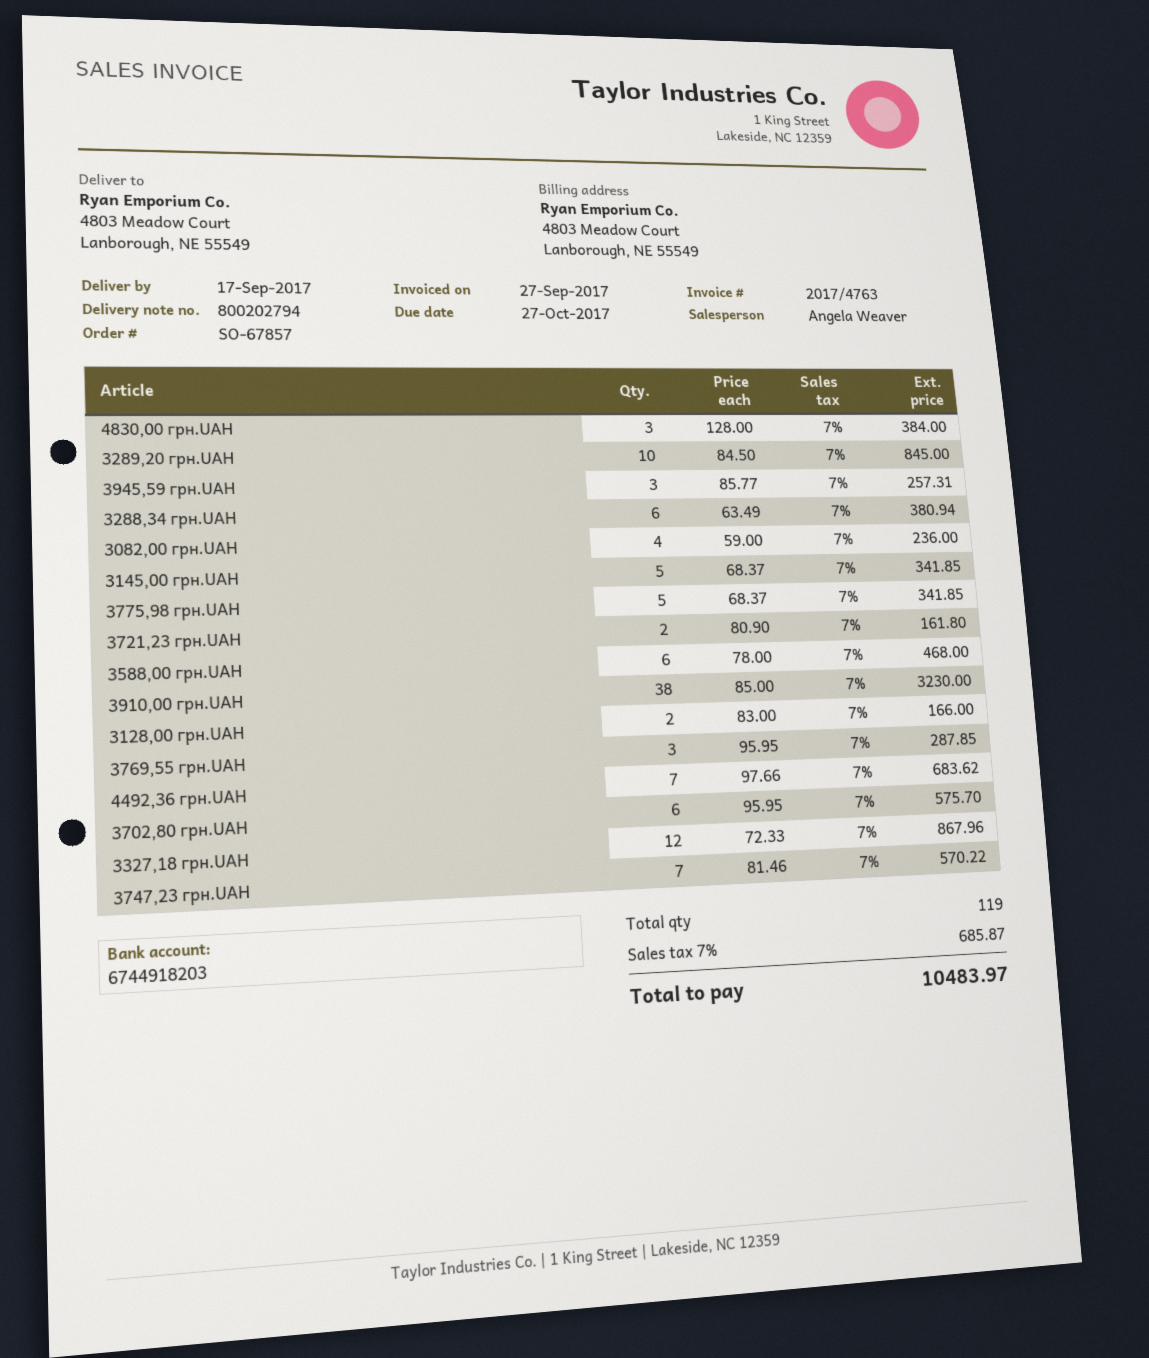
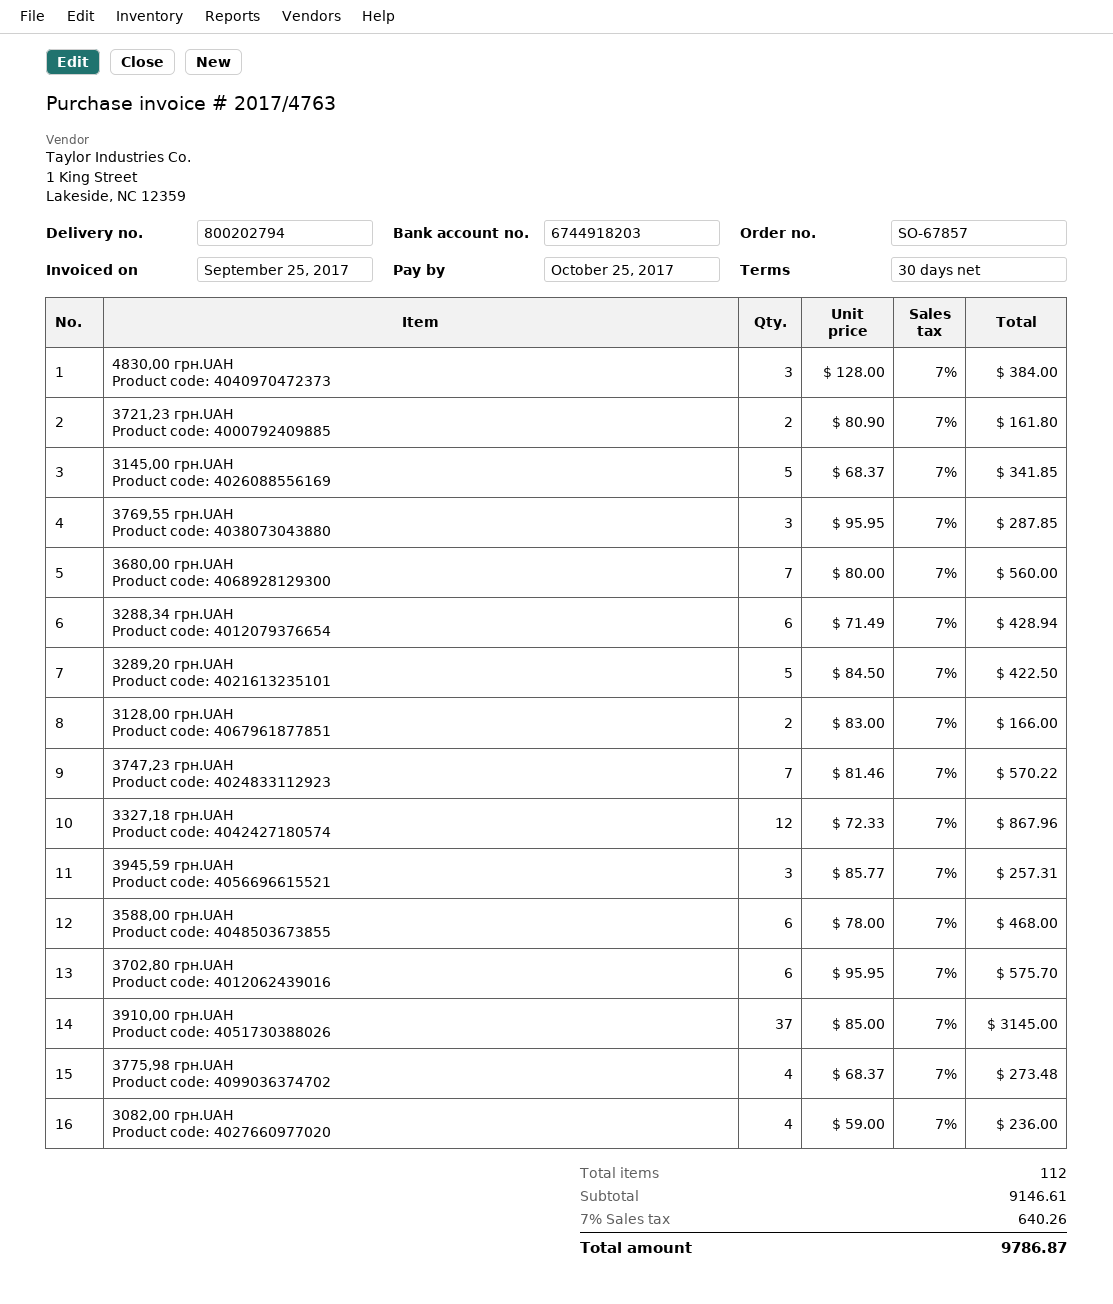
invoice date: 2017-09-27 -> 2017-09-25
due date: 2017-10-27 -> 2017-10-25
3289,20 грн.UAH: 10 x 84.50 = 845.00 -> 5 x 84.50 = 422.50
3288,34 грн.UAH: 6 x 63.49 = 380.94 -> 6 x 71.49 = 428.94
3775,98 грн.UAH: 5 x 68.37 = 341.85 -> 4 x 68.37 = 273.48
3910,00 грн.UAH: 38 x 85.00 = 3230.00 -> 37 x 85.00 = 3145.00
4492,36 грн.UAH: 7 x 97.66 = 683.62 -> none
3680,00 грн.UAH: none -> 7 x 80.00 = 560.00
total quantity: 119 -> 112
tax: 7% = 685.87 -> 7% = 640.26
total: 10483.97 -> 9786.87

